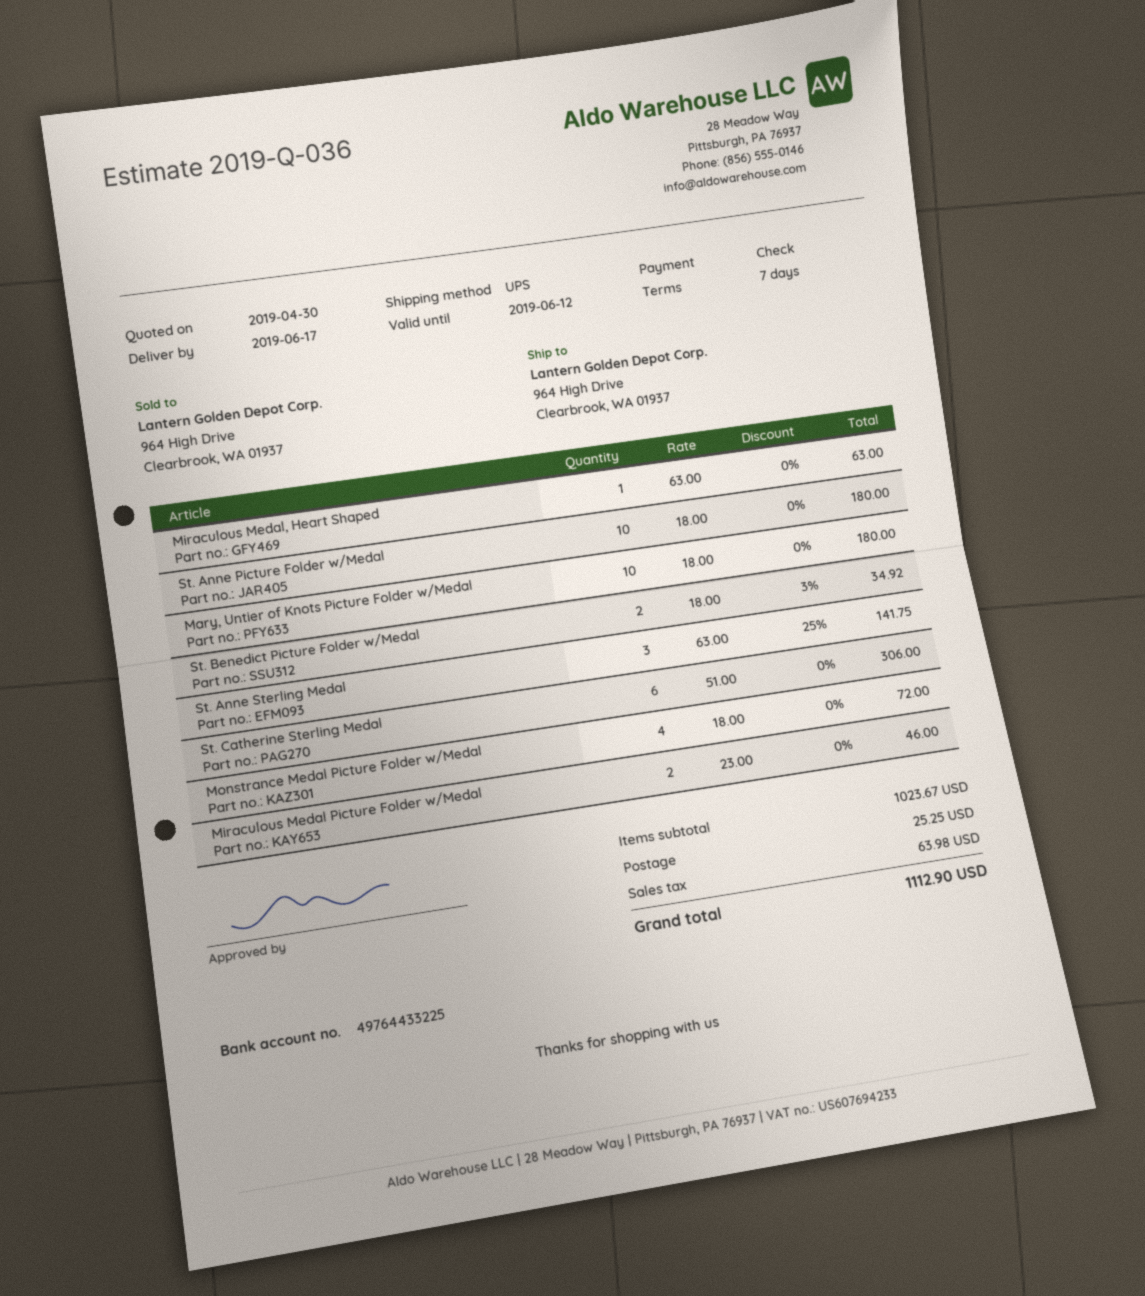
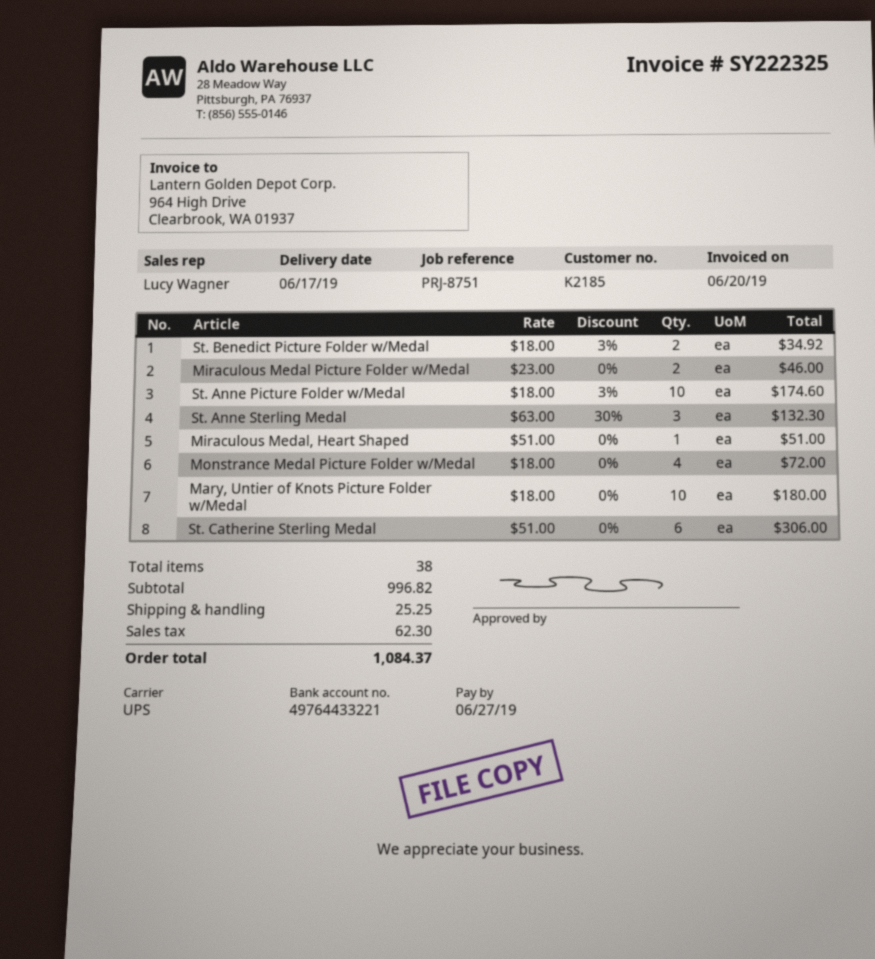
bank account: 49764433225 -> 49764433221
Miraculous Medal, Heart Shaped: 1 x 63.00 = 63.00 -> 1 x 51.00 = 51.00
St. Anne Picture Folder w/Medal: 10 x 18.00 = 180.00 -> 10 x 18.00 - 3% = 174.60
St. Anne Sterling Medal: 3 x 63.00 - 25% = 141.75 -> 3 x 63.00 - 30% = 132.30
subtotal: 1023.67 -> 996.82
tax: 63.98 -> 62.30
total: 1112.90 -> 1084.37

